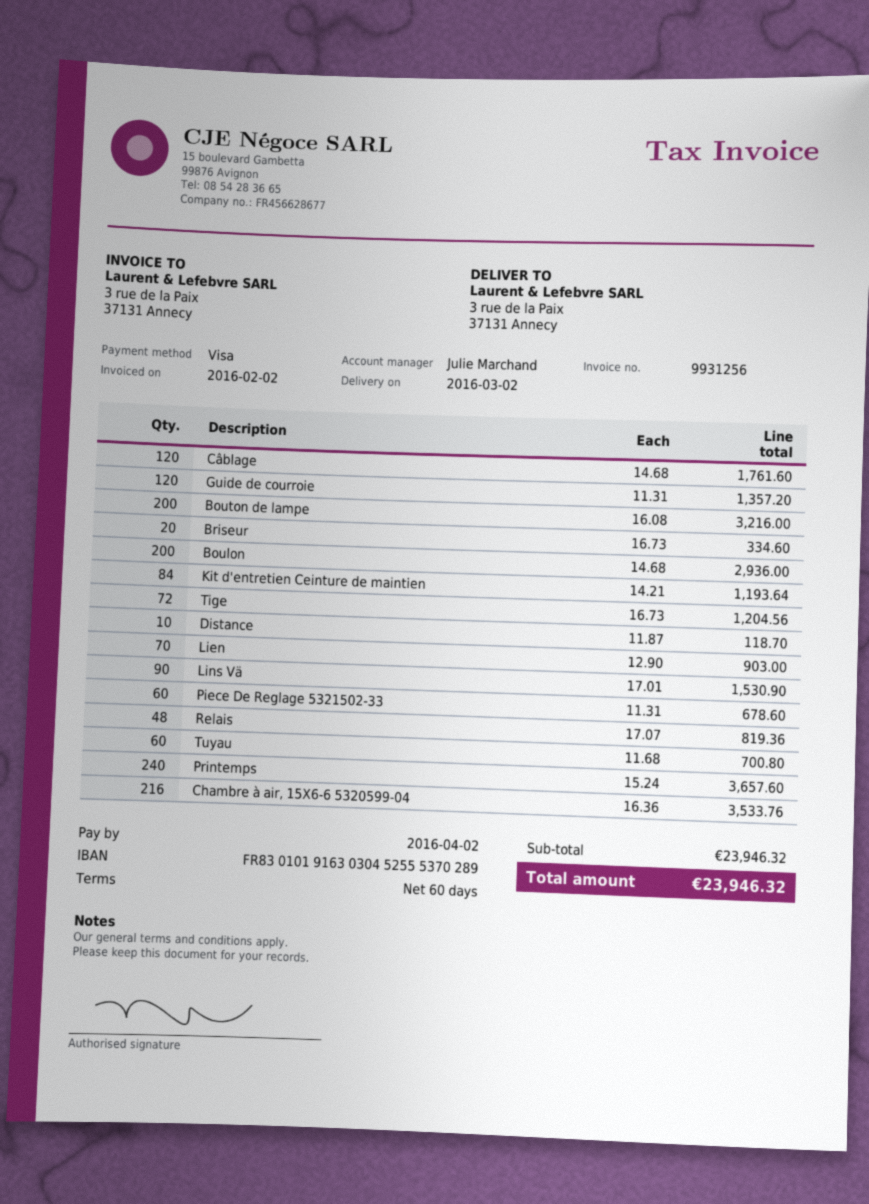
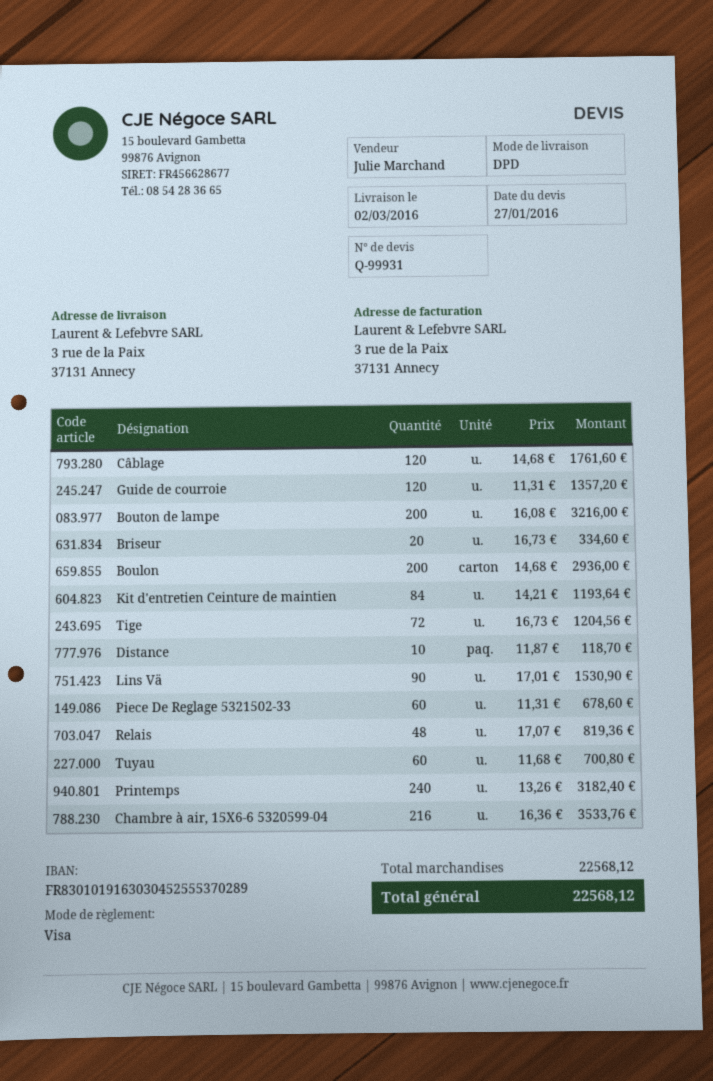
Lien: 70 x 12.90 = 903.00 -> none
Printemps: 240 x 15.24 = 3657.60 -> 240 x 13.26 = 3182.40
subtotal: 23946.32 -> 22568.12
total: 23946.32 -> 22568.12

